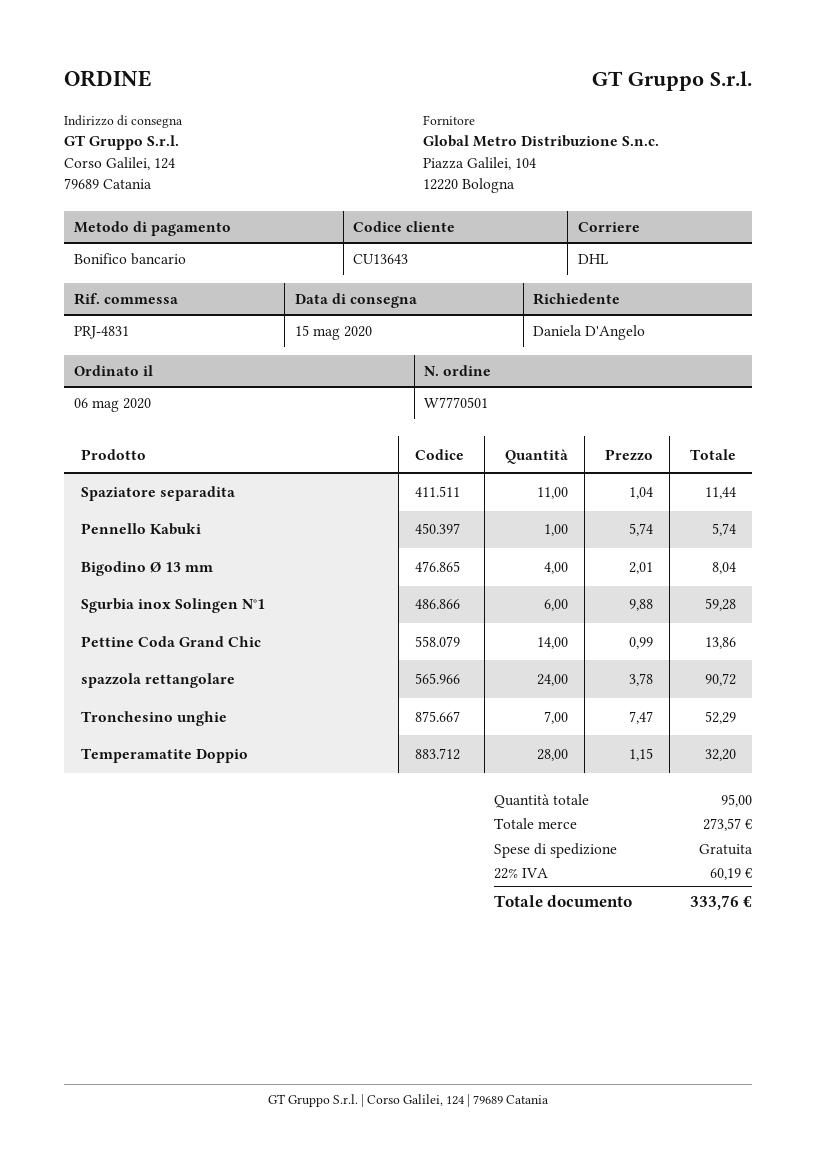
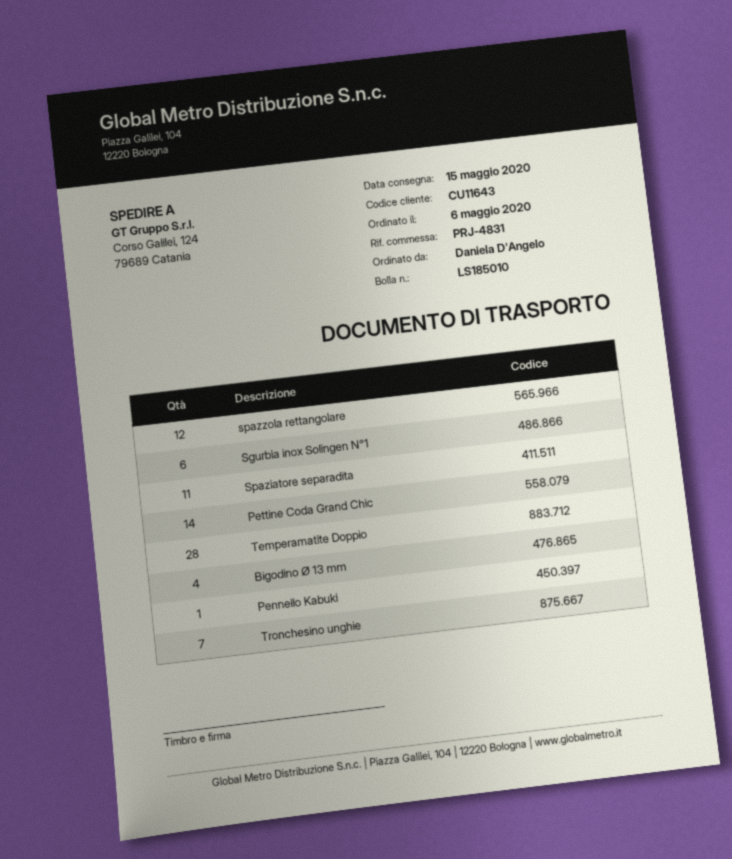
customer number: CU13643 -> CU11643
spazzola rettangolare: 24 -> 12

